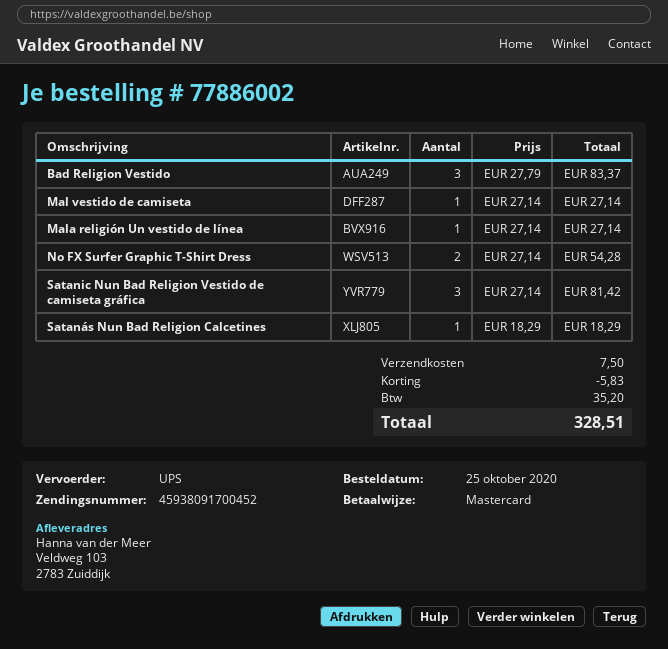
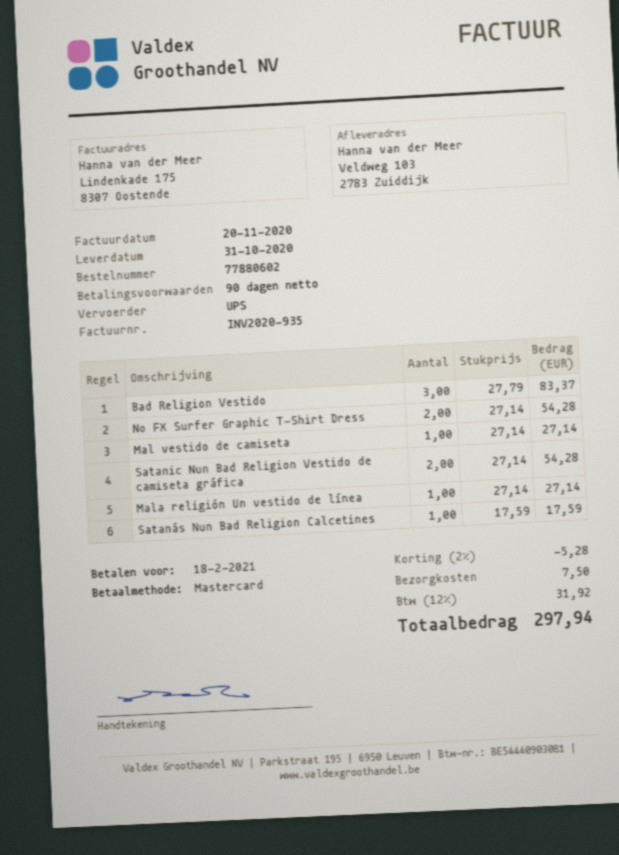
order number: 77886002 -> 77880602
Satanic Nun Bad Religion Vestido de camiseta gráfica: 3 x 27.14 = 81.42 -> 2 x 27.14 = 54.28
Satanás Nun Bad Religion Calcetines: 1 x 18.29 = 18.29 -> 1 x 17.59 = 17.59
discount: 5.83 -> 5.28
tax: 35.20 -> 31.92
total: 328.51 -> 297.94

